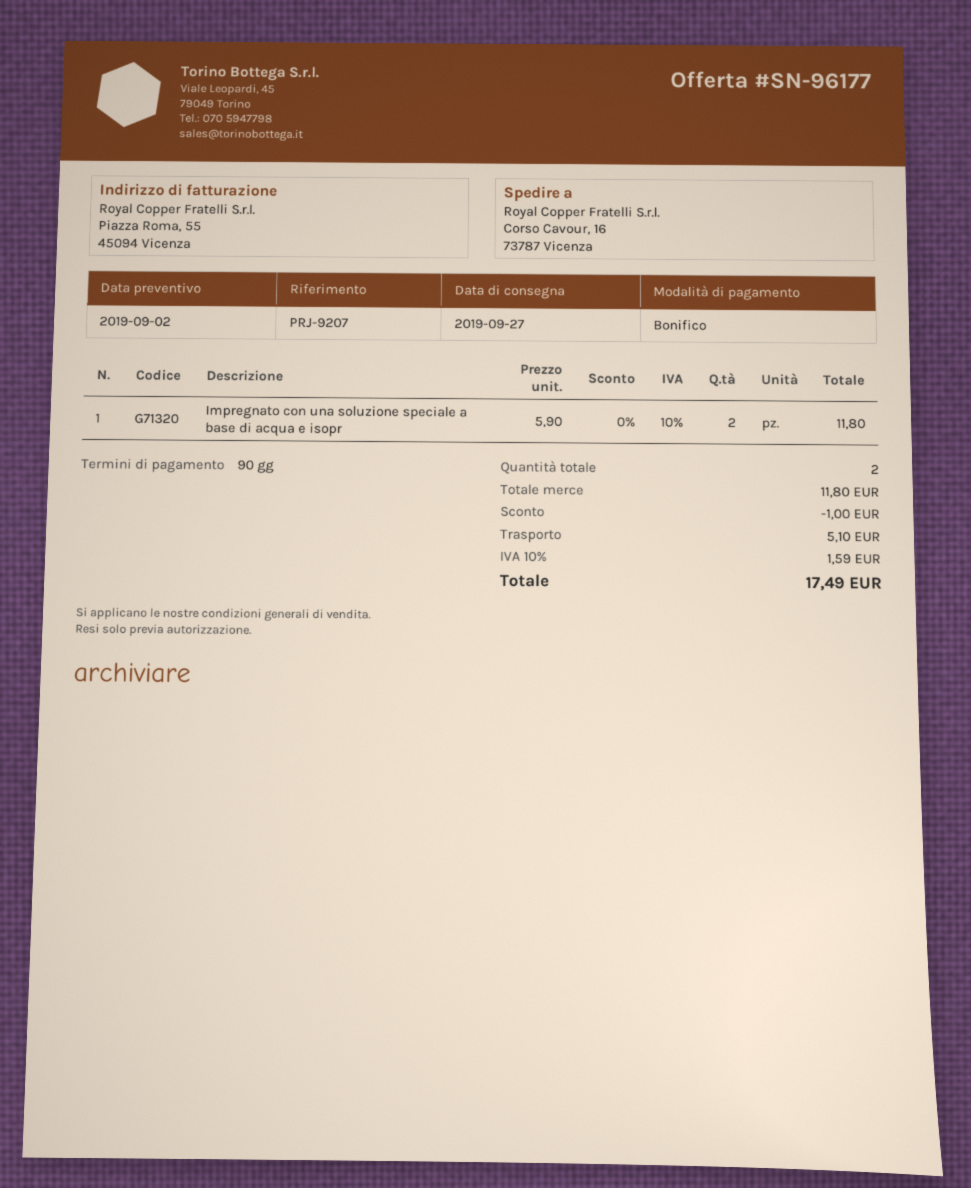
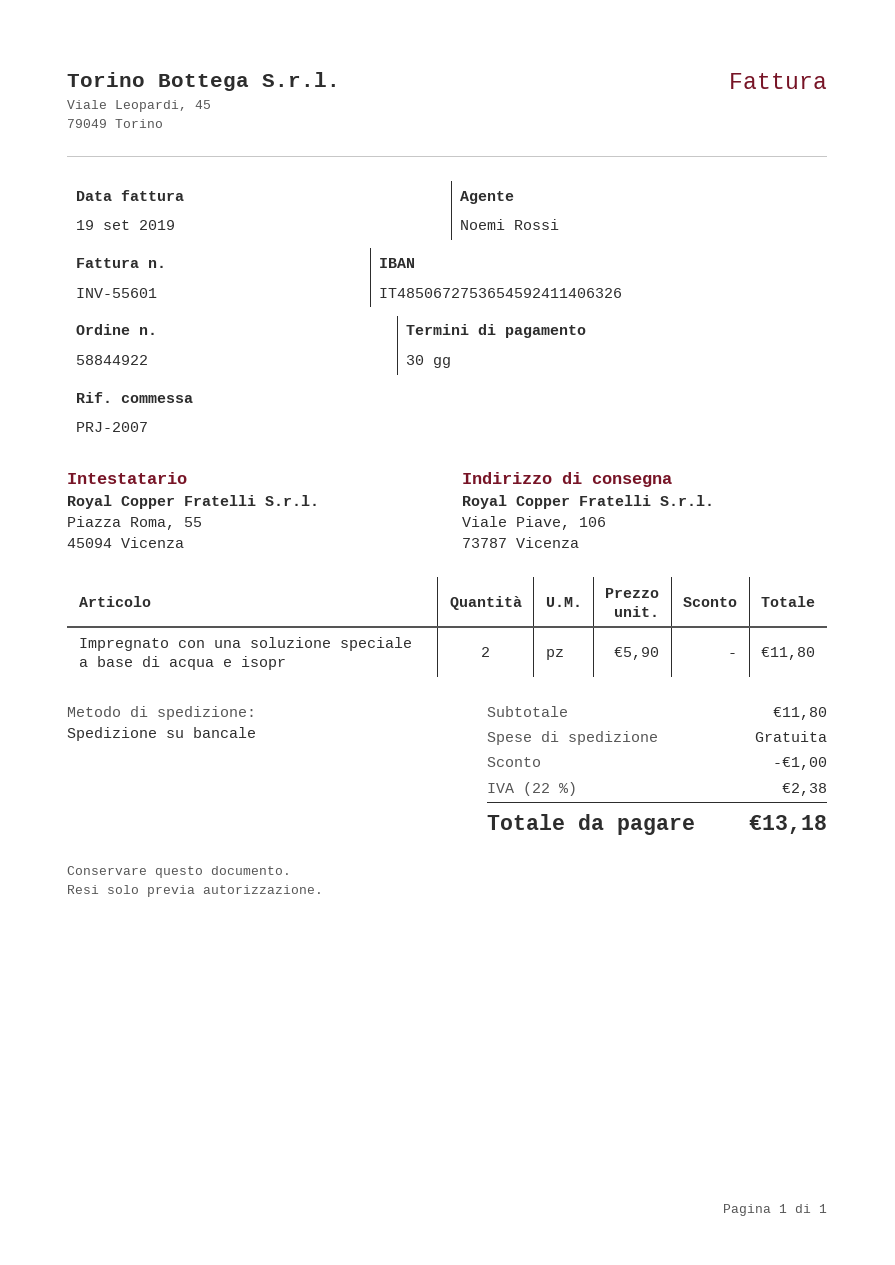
payment terms: 90 days -> 30 days
reference: PRJ-9207 -> PRJ-2007
ship to: Corso Cavour, 16, 73787 Vicenza -> Viale Piave, 106, 73787 Vicenza
shipping: 5.10 -> 0.00
tax: 10% = 1.59 -> 22% = 2.38
total: 17.49 -> 13.18

